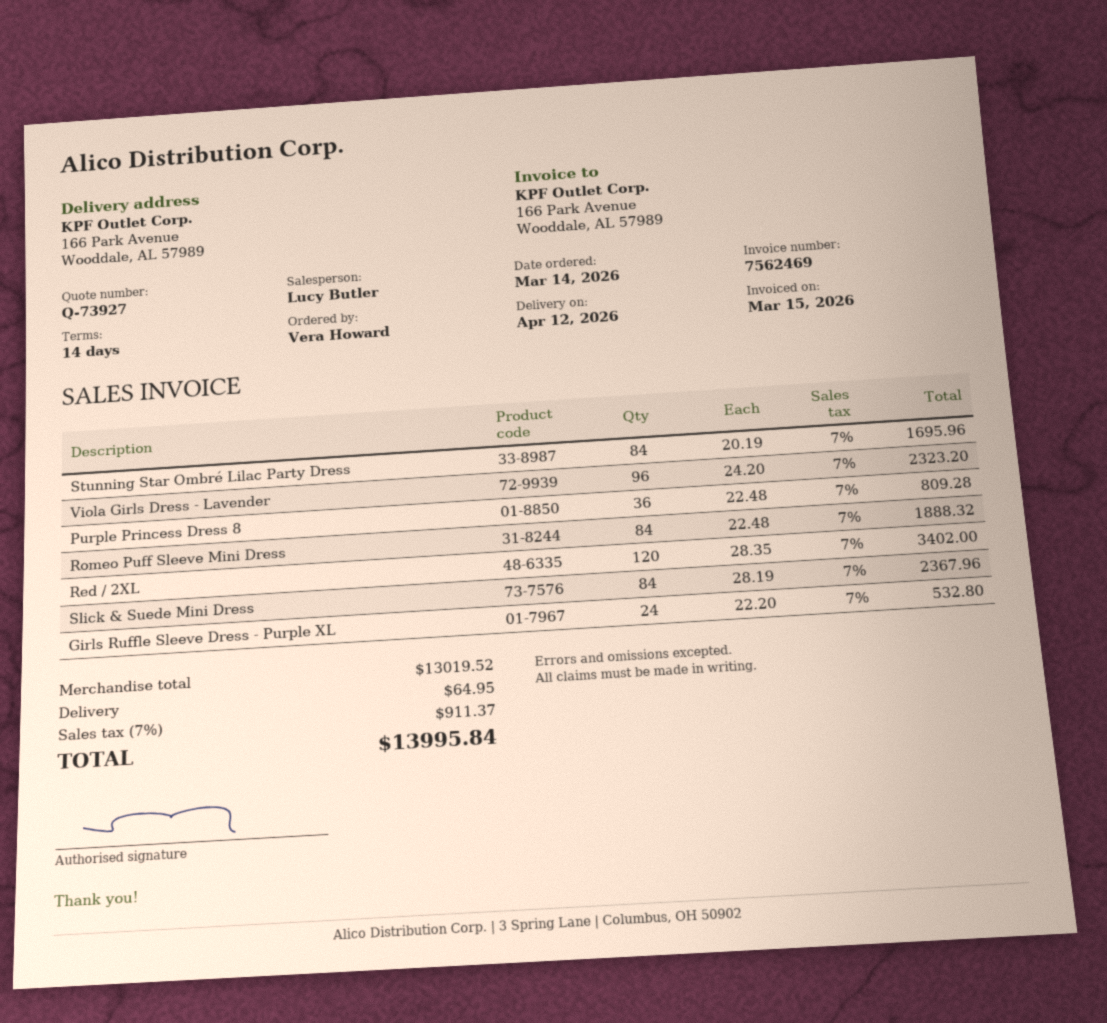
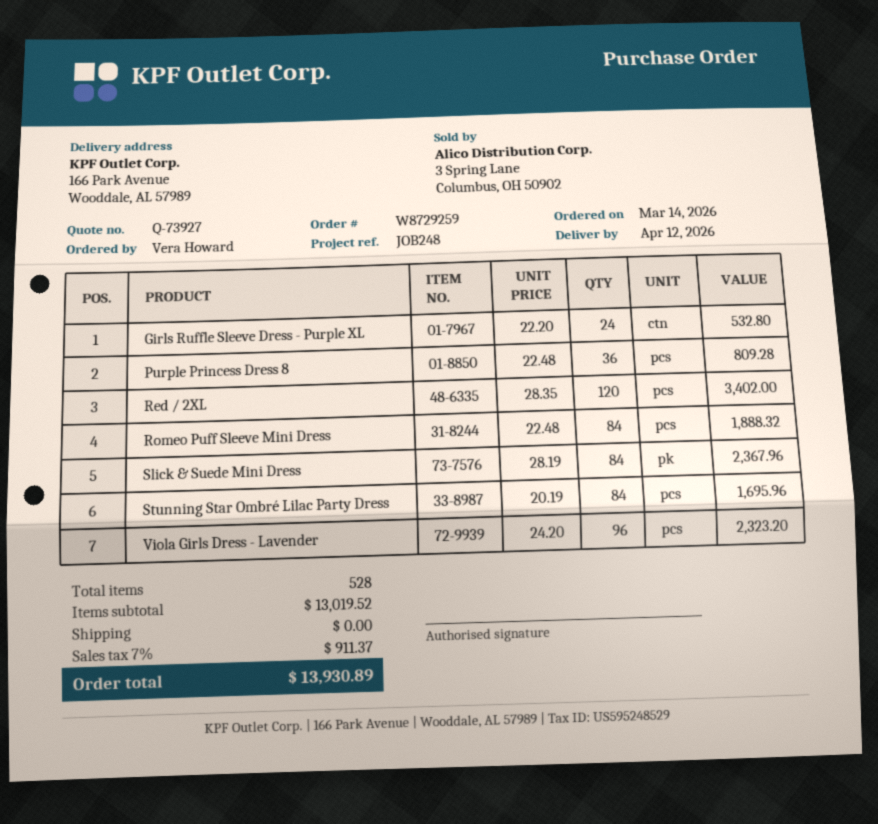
shipping: 64.95 -> 0.00
total: 13995.84 -> 13930.89

